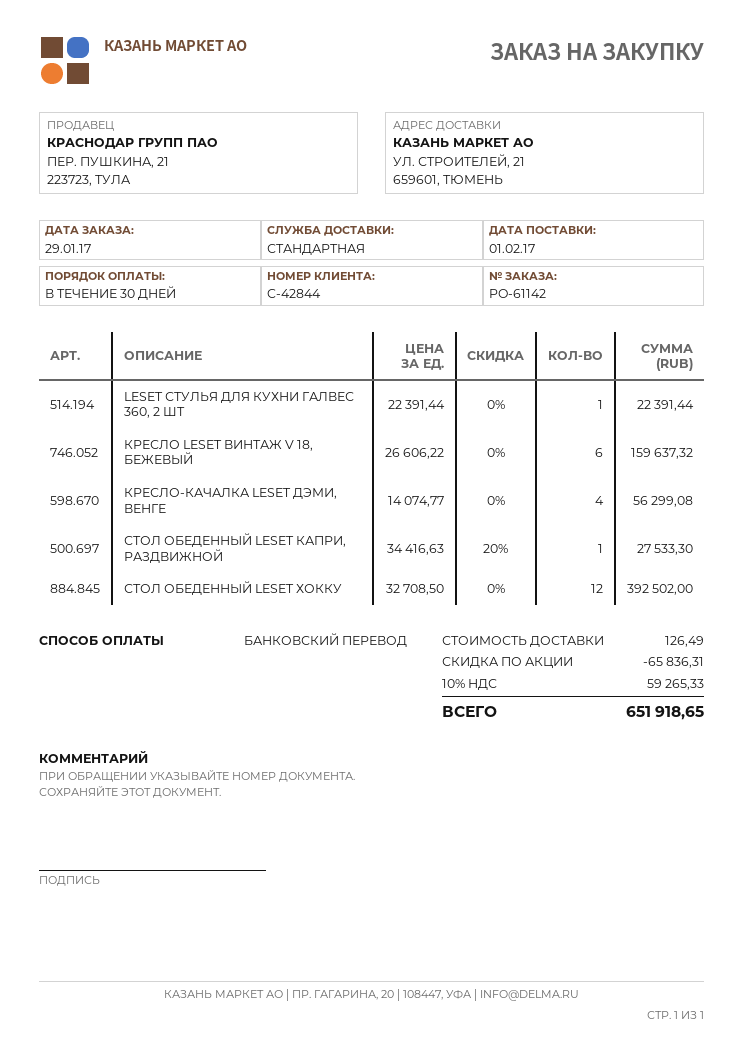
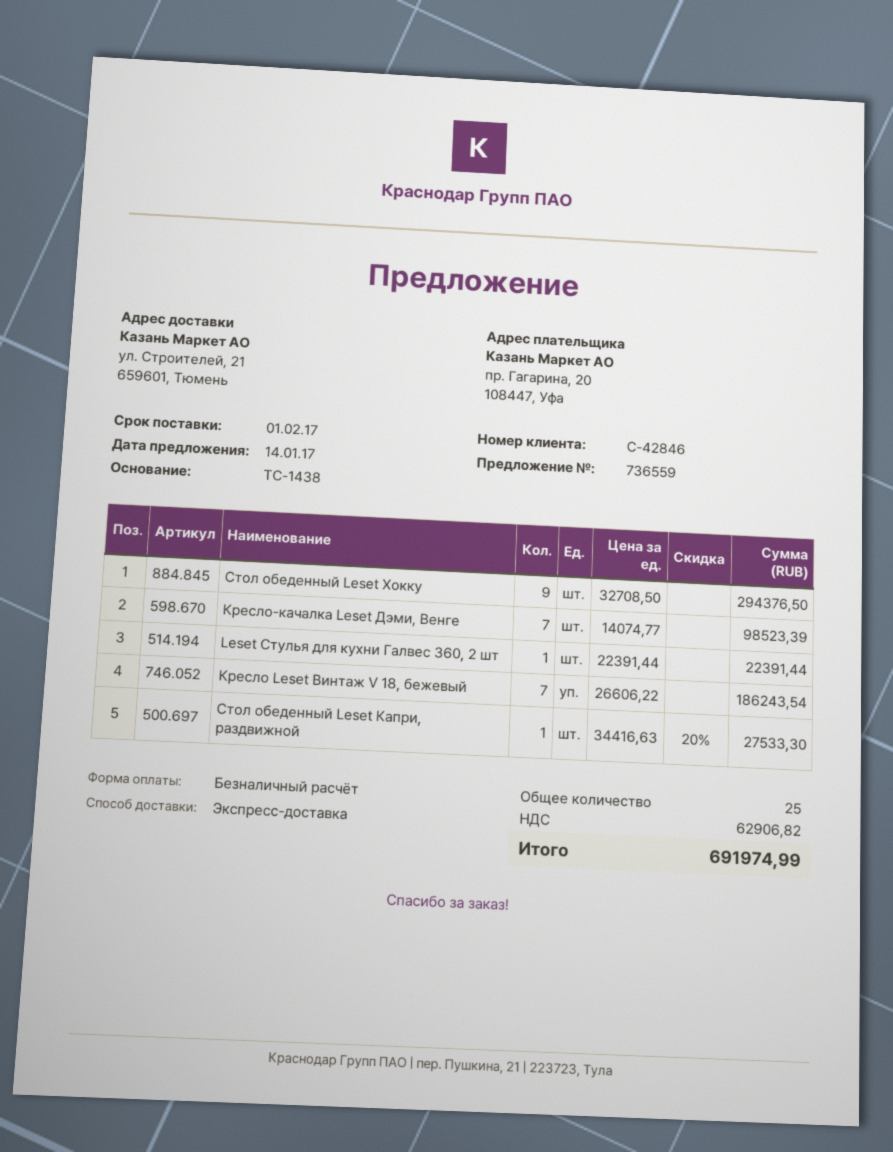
customer number: C-42844 -> C-42846
shipping method: standard -> express
КРЕСЛО LESET ВИНТАЖ V 18, БЕЖЕВЫЙ: 6 x 26606.22 = 159637.32 -> 7 x 26606.22 = 186243.54
КРЕСЛО-КАЧАЛКА LESET ДЭМИ, ВЕНГЕ: 4 x 14074.77 = 56299.08 -> 7 x 14074.77 = 98523.39
СТОЛ ОБЕДЕННЫЙ LESET ХОККУ: 12 x 32708.50 = 392502.00 -> 9 x 32708.50 = 294376.50
discount: 65836.31 -> none
shipping: 126.49 -> none
tax: 59265.33 -> 62906.82
total: 651918.65 -> 691974.99

